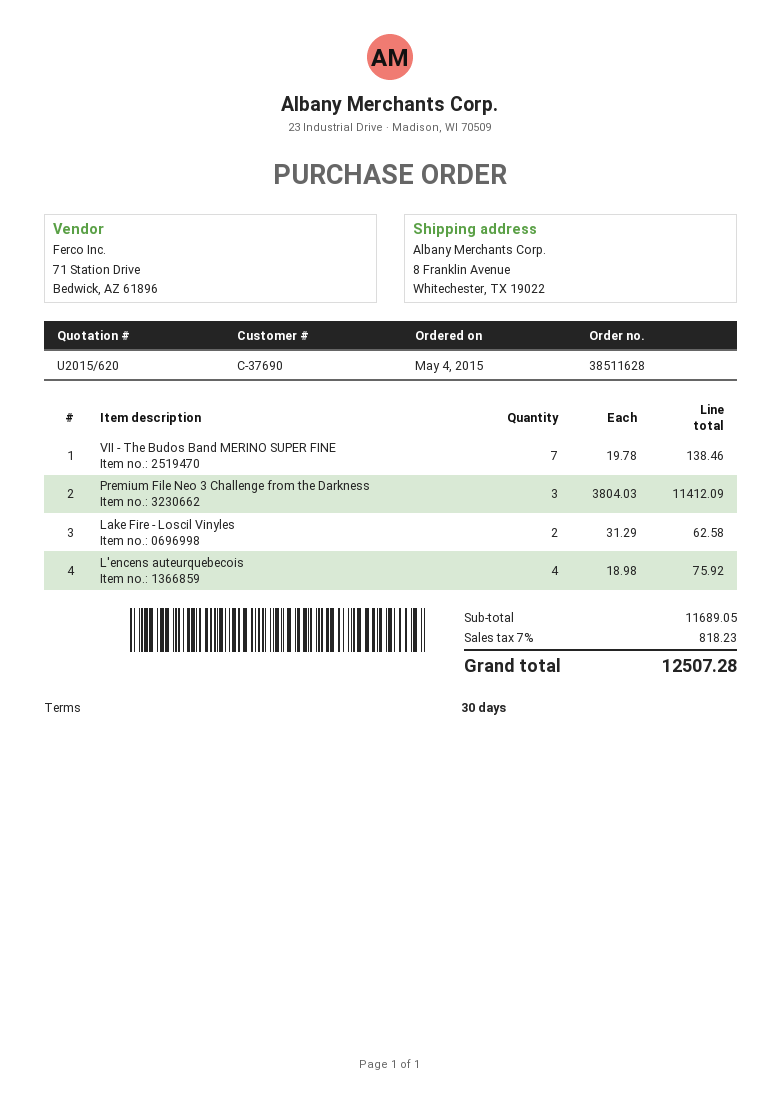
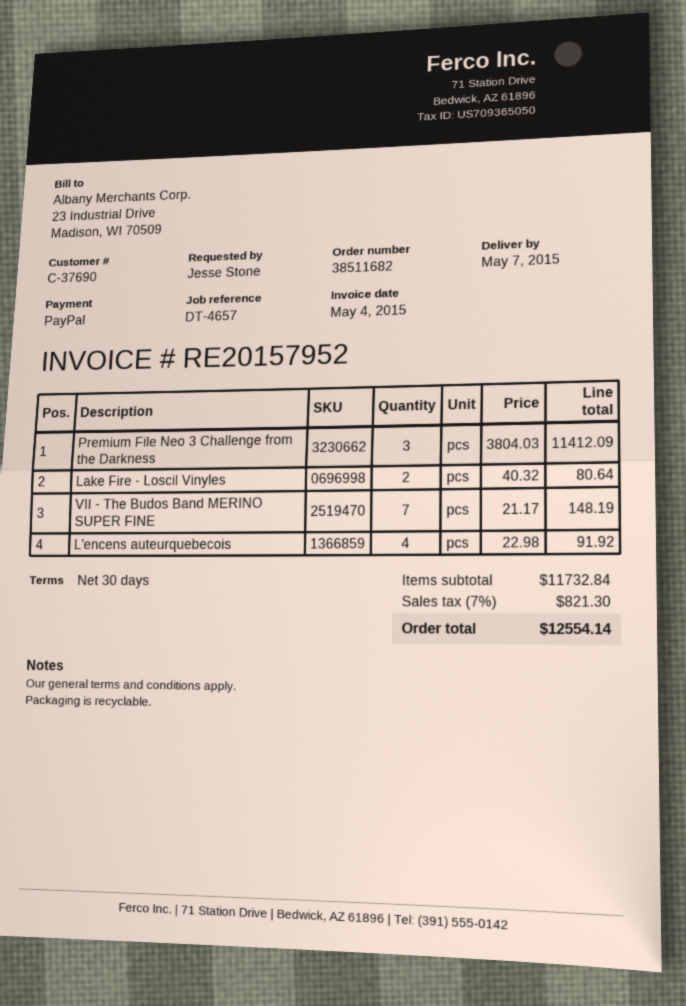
order number: 38511628 -> 38511682
VII - The Budos Band MERINO SUPER FINE: 7 x 19.78 = 138.46 -> 7 x 21.17 = 148.19
Lake Fire - Loscil Vinyles: 2 x 31.29 = 62.58 -> 2 x 40.32 = 80.64
L'encens auteurquebecois: 4 x 18.98 = 75.92 -> 4 x 22.98 = 91.92
subtotal: 11689.05 -> 11732.84
tax: 7% = 818.23 -> 7% = 821.30
total: 12507.28 -> 12554.14

